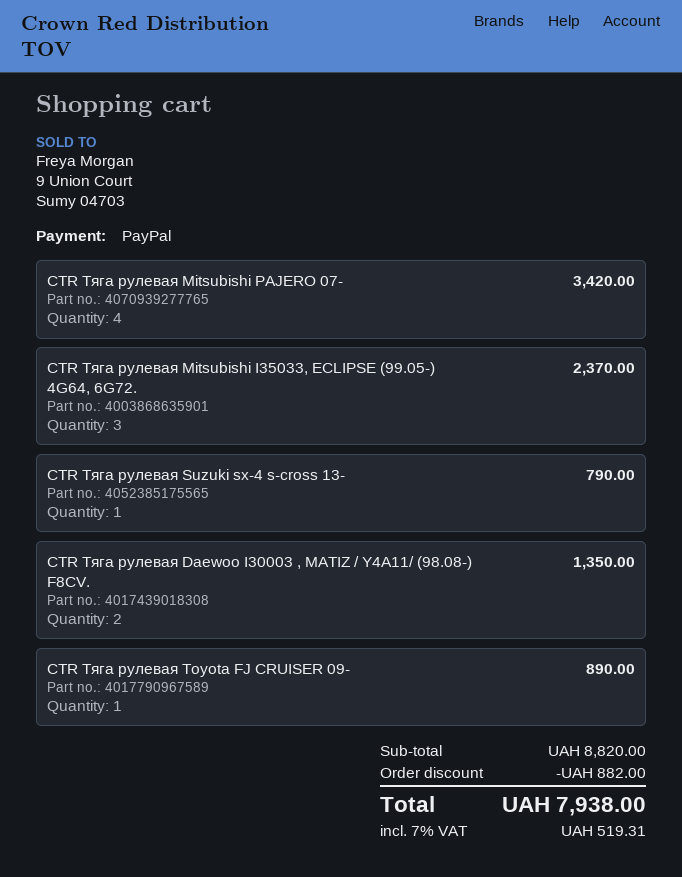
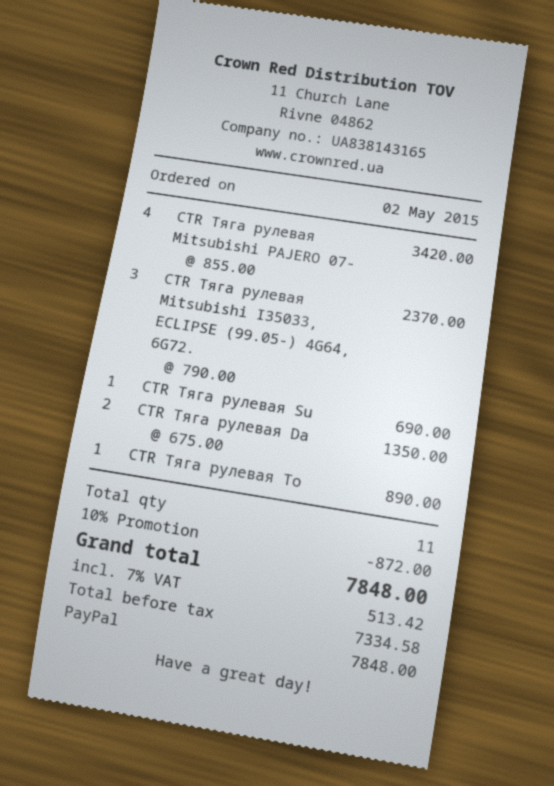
CTR Тяга рулевая Suzuki sx-4 s-cross 13-: 1 for 790.00 -> 1 for 690.00
discount: 882.00 -> 872.00
tax: 7% = 519.31 -> 7% = 513.42
total: 7938.00 -> 7848.00

